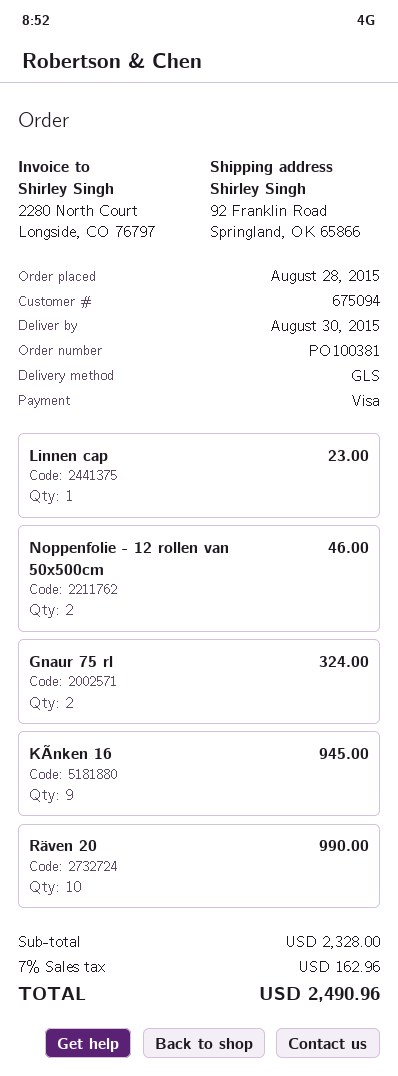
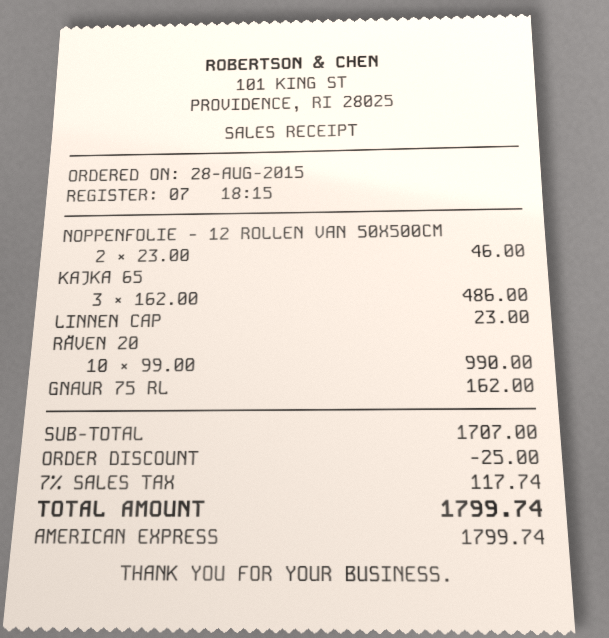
payment method: Visa -> American Express
Gnaur 75 rl: 2 for 324.00 -> 1 for 162.00
KÃnken 16: 9 for 945.00 -> none
KAJKA 65: none -> 3 for 486.00
subtotal: 2328.00 -> 1707.00
discount: none -> 25.00
tax: 7% = 162.96 -> 7% = 117.74
total: 2490.96 -> 1799.74

